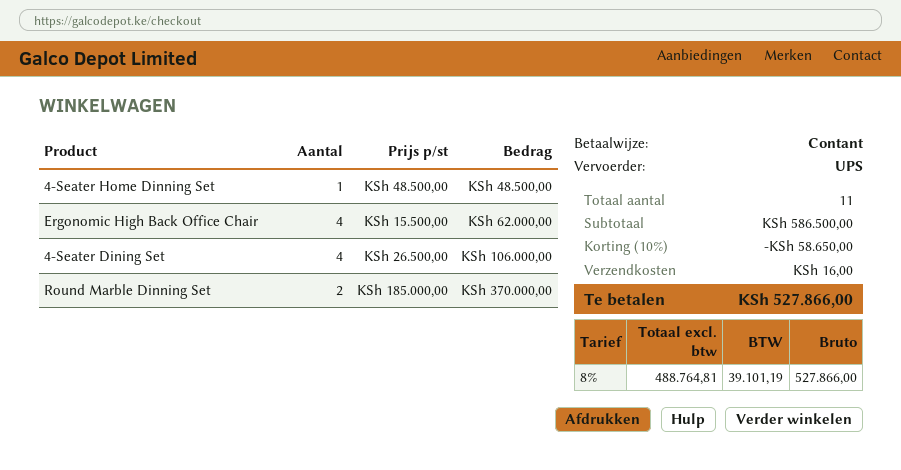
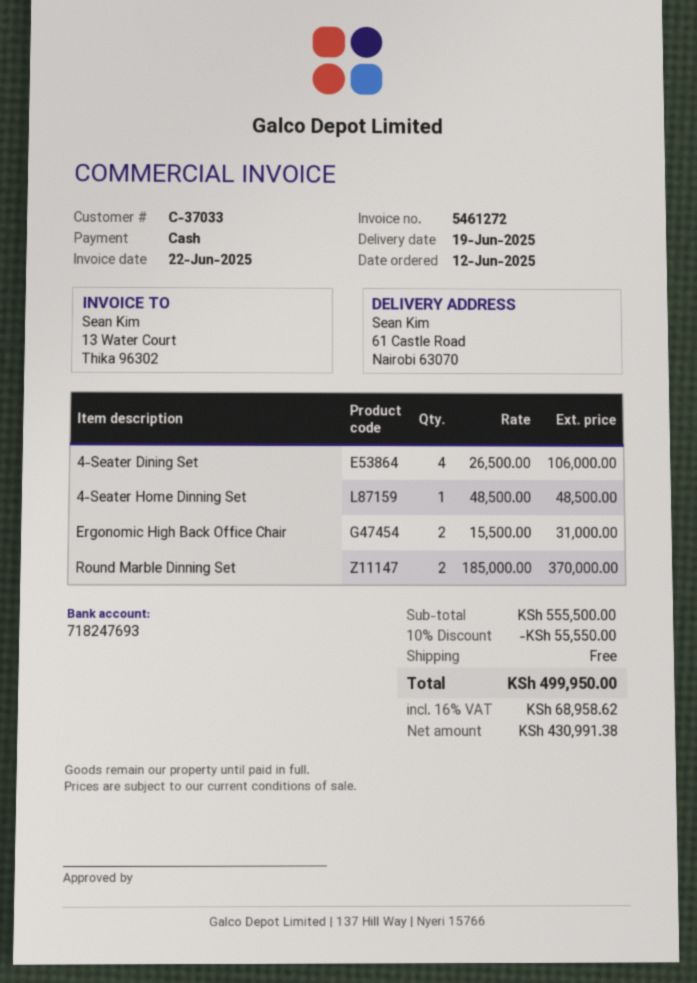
Ergonomic High Back Office Chair: 4 x 15500.00 = 62000.00 -> 2 x 15500.00 = 31000.00
subtotal: 586500.00 -> 555500.00
discount: 10% = 58650.00 -> 10% = 55550.00
shipping: 16.00 -> 0.00
net: 488764.81 -> 430991.38
tax: 8% = 39101.19 -> 16% = 68958.62
total: 527866.00 -> 499950.00

